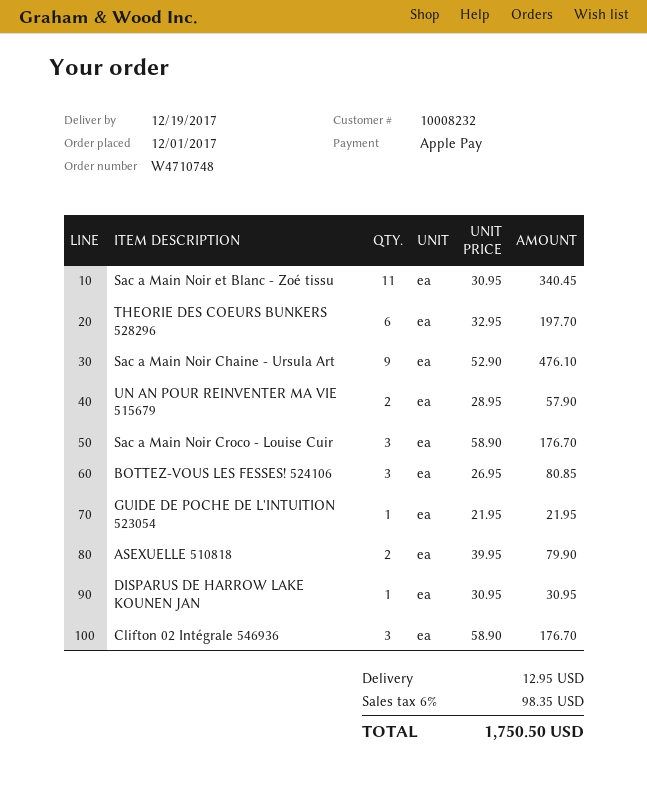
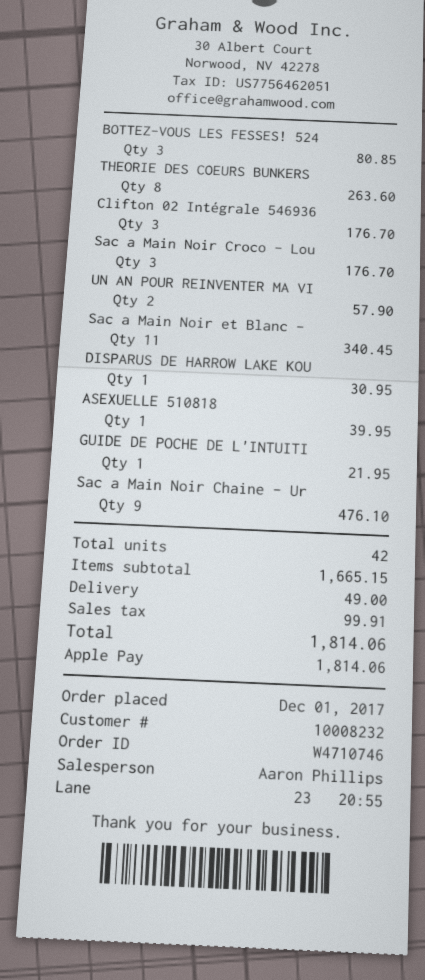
order number: W4710748 -> W4710746
THEORIE DES COEURS BUNKERS 528296: 6 for 197.70 -> 8 for 263.60
ASEXUELLE 510818: 2 for 79.90 -> 1 for 39.95
shipping: 12.95 -> 49.00
tax: 98.35 -> 99.91
total: 1750.50 -> 1814.06

